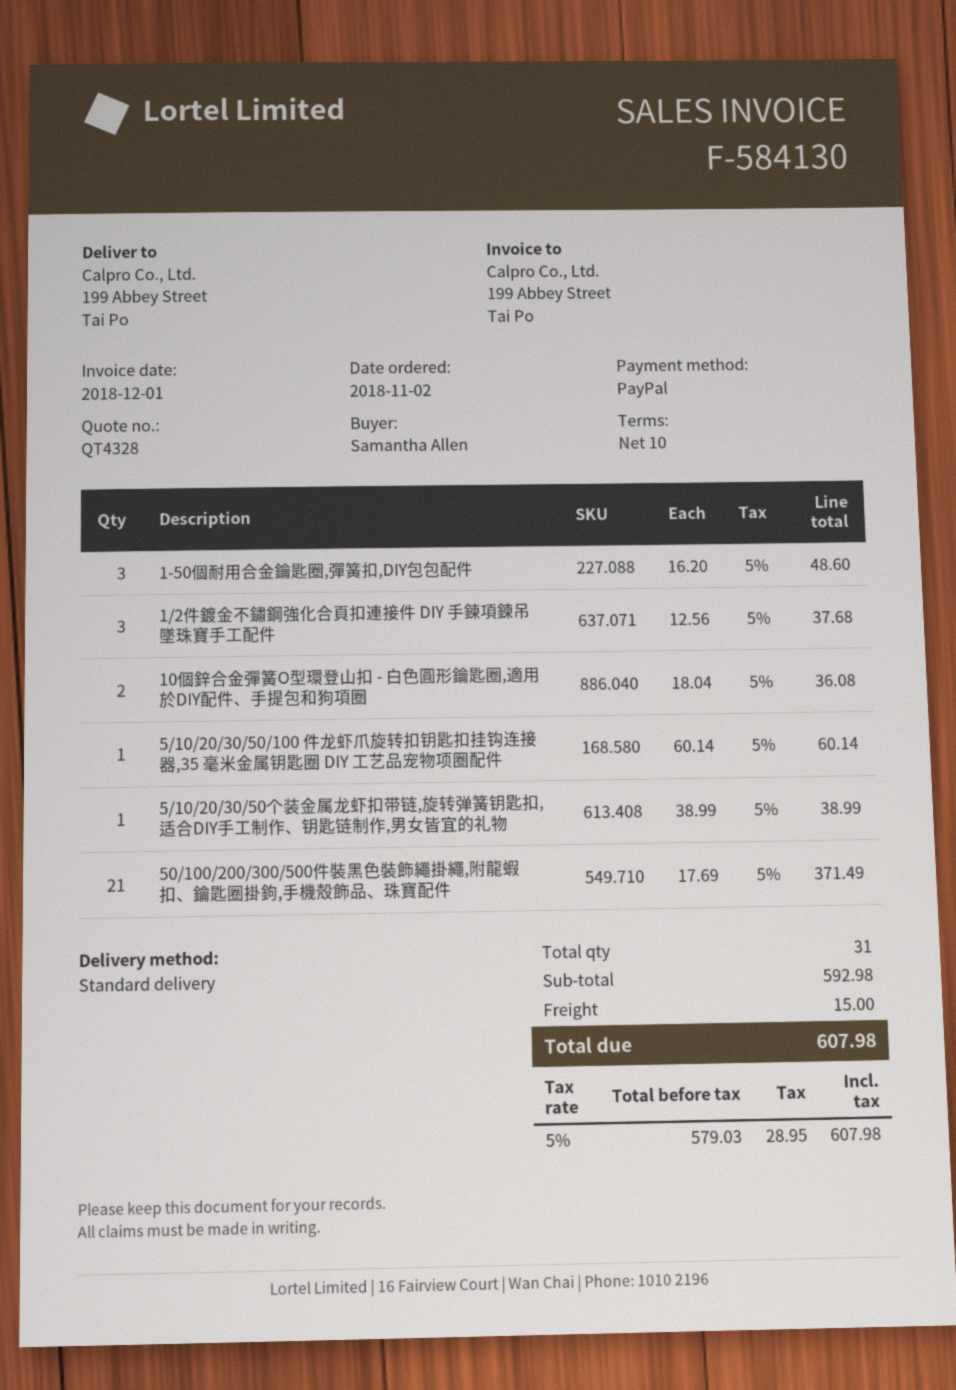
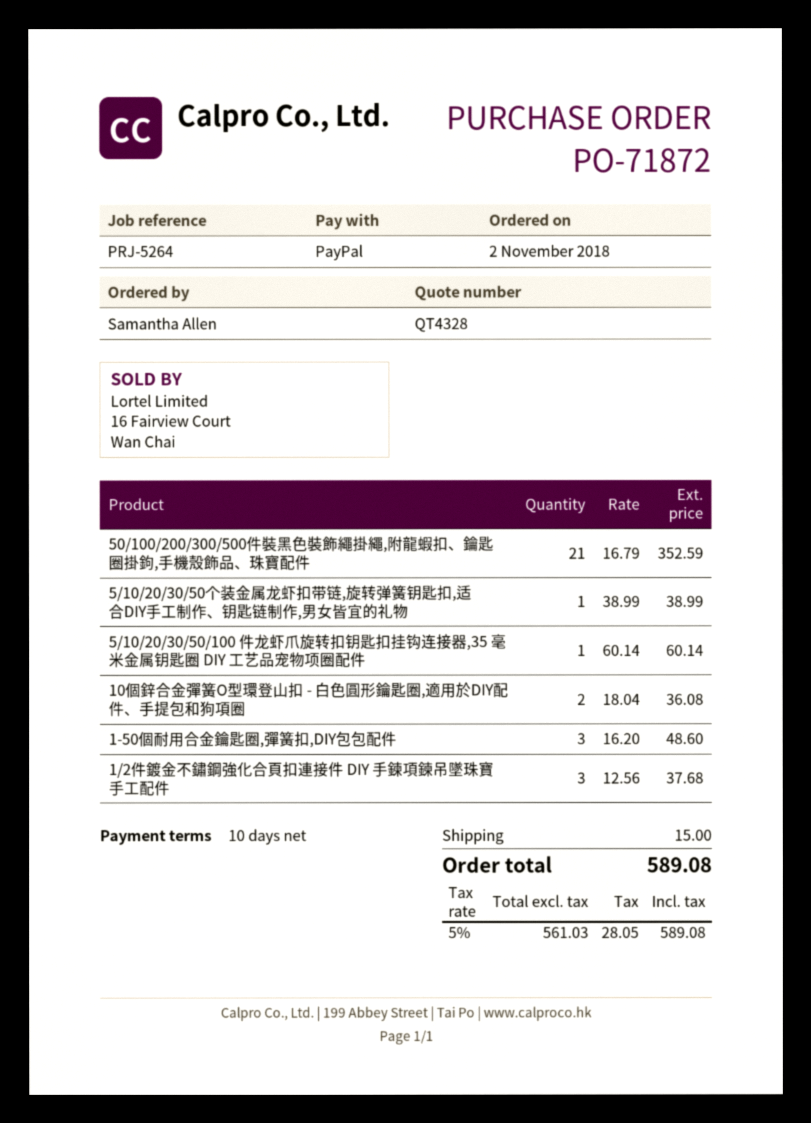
50/100/200/300/500件裝黑色裝飾繩掛繩,附龍蝦扣、鑰匙圈掛鉤,手機殼飾品、珠寶配件: 21 x 17.69 = 371.49 -> 21 x 16.79 = 352.59
net: 579.03 -> 561.03
tax: 5% = 28.95 -> 5% = 28.05
total: 607.98 -> 589.08

